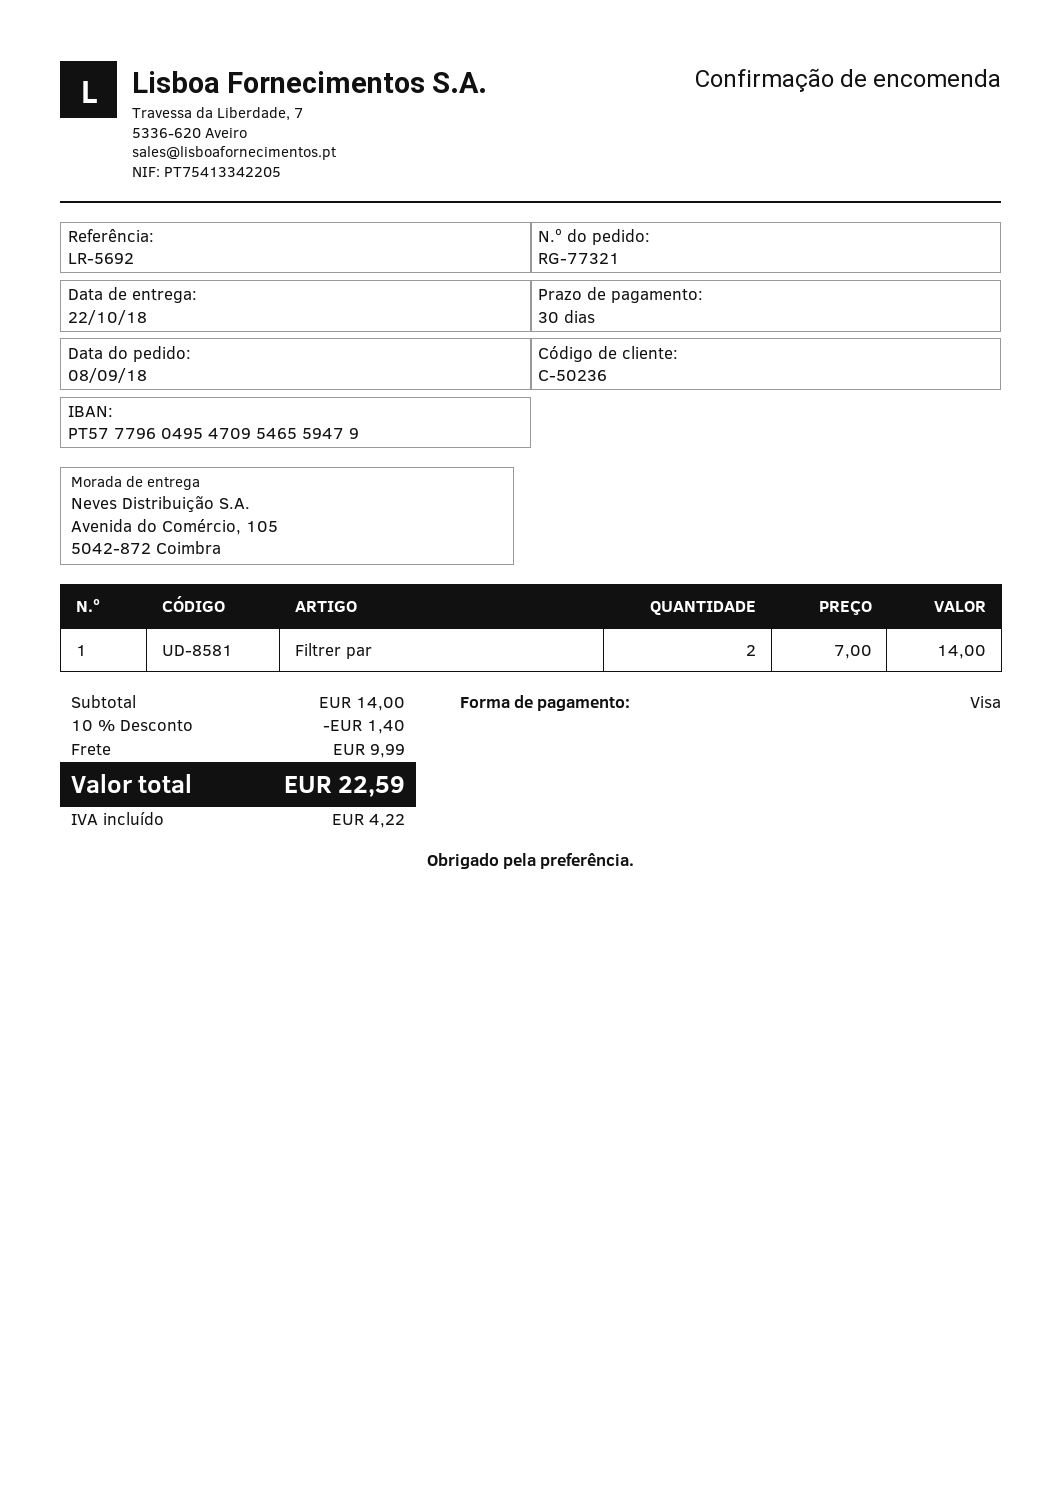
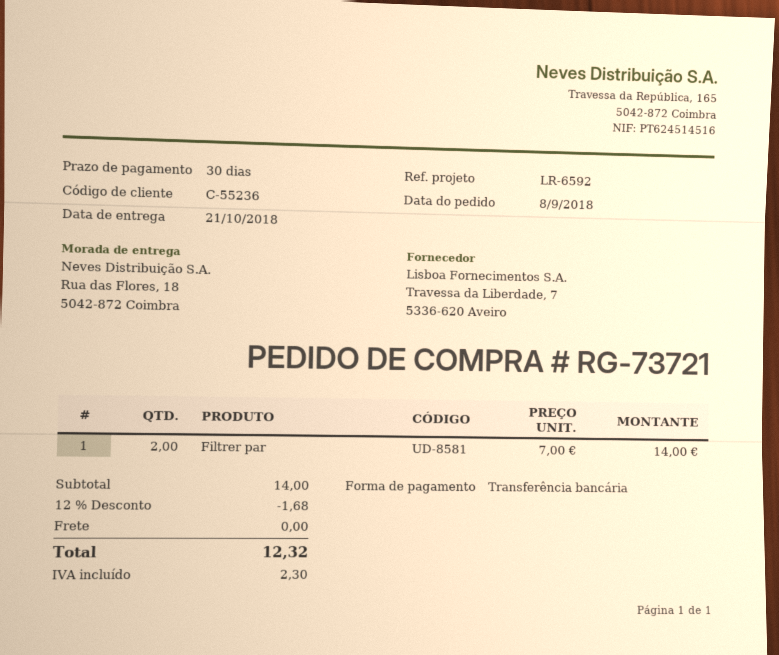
order number: RG-77321 -> RG-73721
delivery date: 2018-10-22 -> 2018-10-21
customer number: C-50236 -> C-55236
reference: LR-5692 -> LR-6592
payment method: Visa -> bank transfer
ship to: Avenida do Comércio, 105, 5042-872 Coimbra -> Rua das Flores, 18, 5042-872 Coimbra
discount: 10% = 1.40 -> 12% = 1.68
shipping: 9.99 -> 0.00
tax: 4.22 -> 2.30
total: 22.59 -> 12.32

